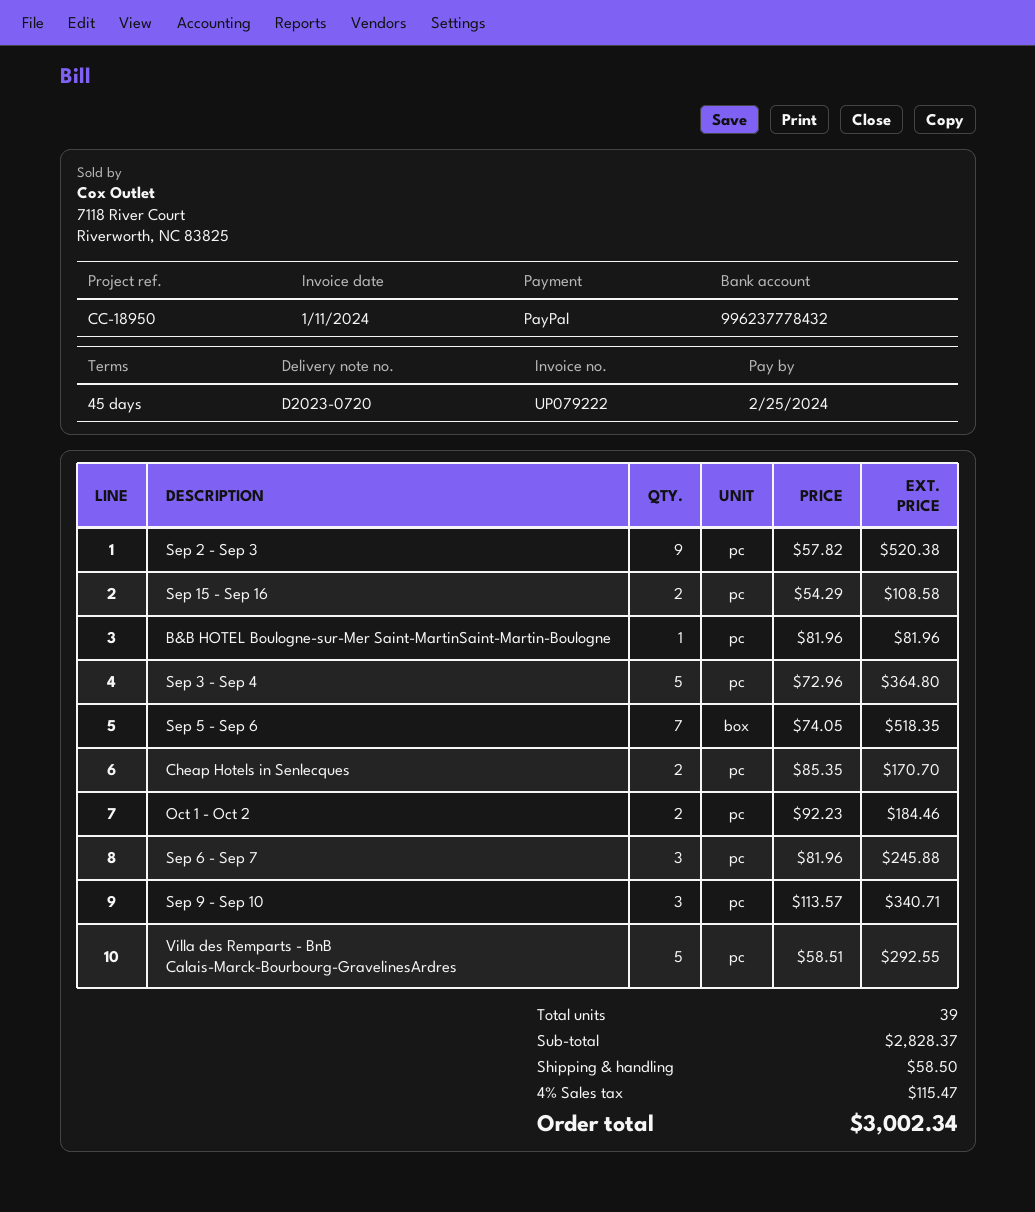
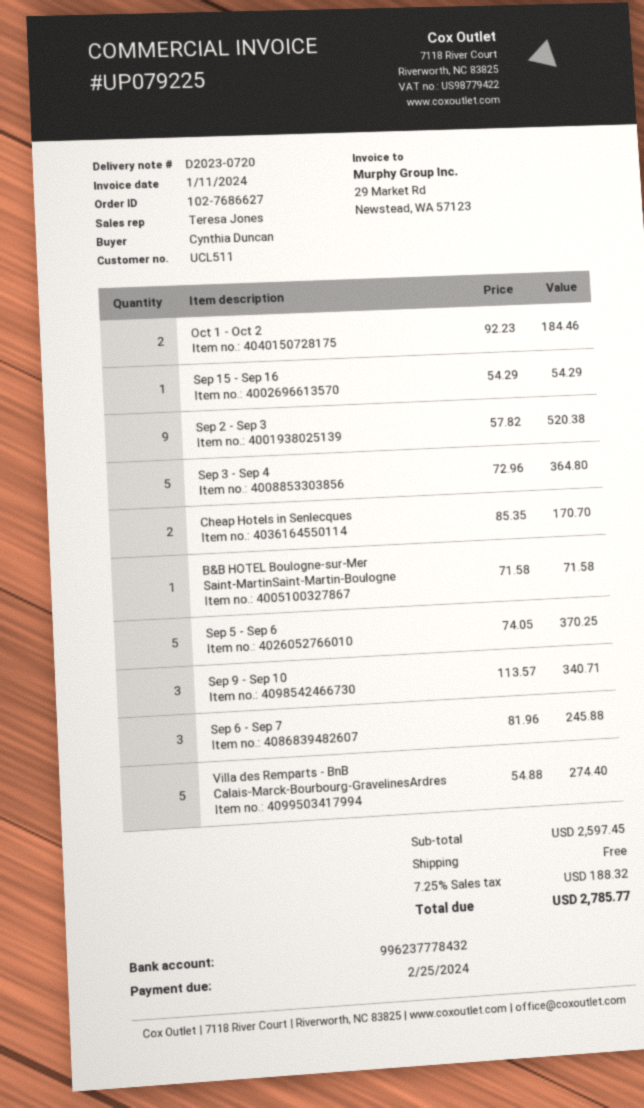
invoice number: UP079222 -> UP079225
Sep 15 - Sep 16: 2 x 54.29 = 108.58 -> 1 x 54.29 = 54.29
B&B HOTEL Boulogne-sur-Mer Saint-MartinSaint-Martin-Boulogne: 1 x 81.96 = 81.96 -> 1 x 71.58 = 71.58
Sep 5 - Sep 6: 7 x 74.05 = 518.35 -> 5 x 74.05 = 370.25
Villa des Remparts - BnB Calais-Marck-Bourbourg-GravelinesArdres: 5 x 58.51 = 292.55 -> 5 x 54.88 = 274.40
subtotal: 2828.37 -> 2597.45
shipping: 58.50 -> 0.00
tax: 4% = 115.47 -> 7.25% = 188.32
total: 3002.34 -> 2785.77

